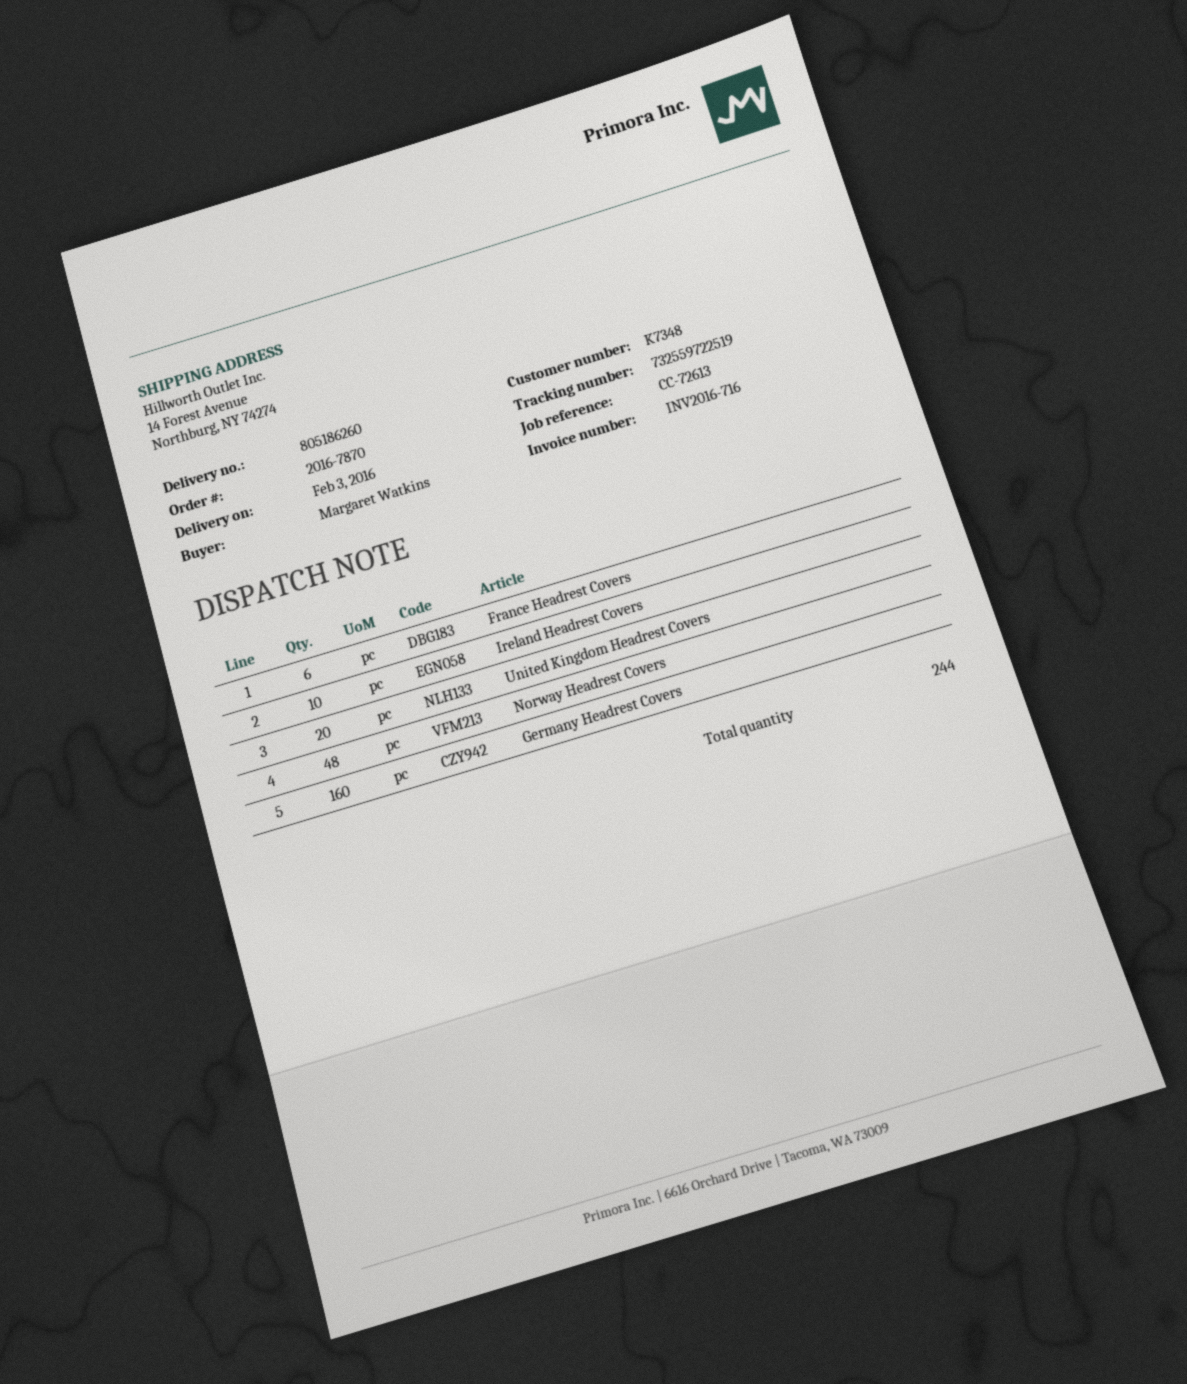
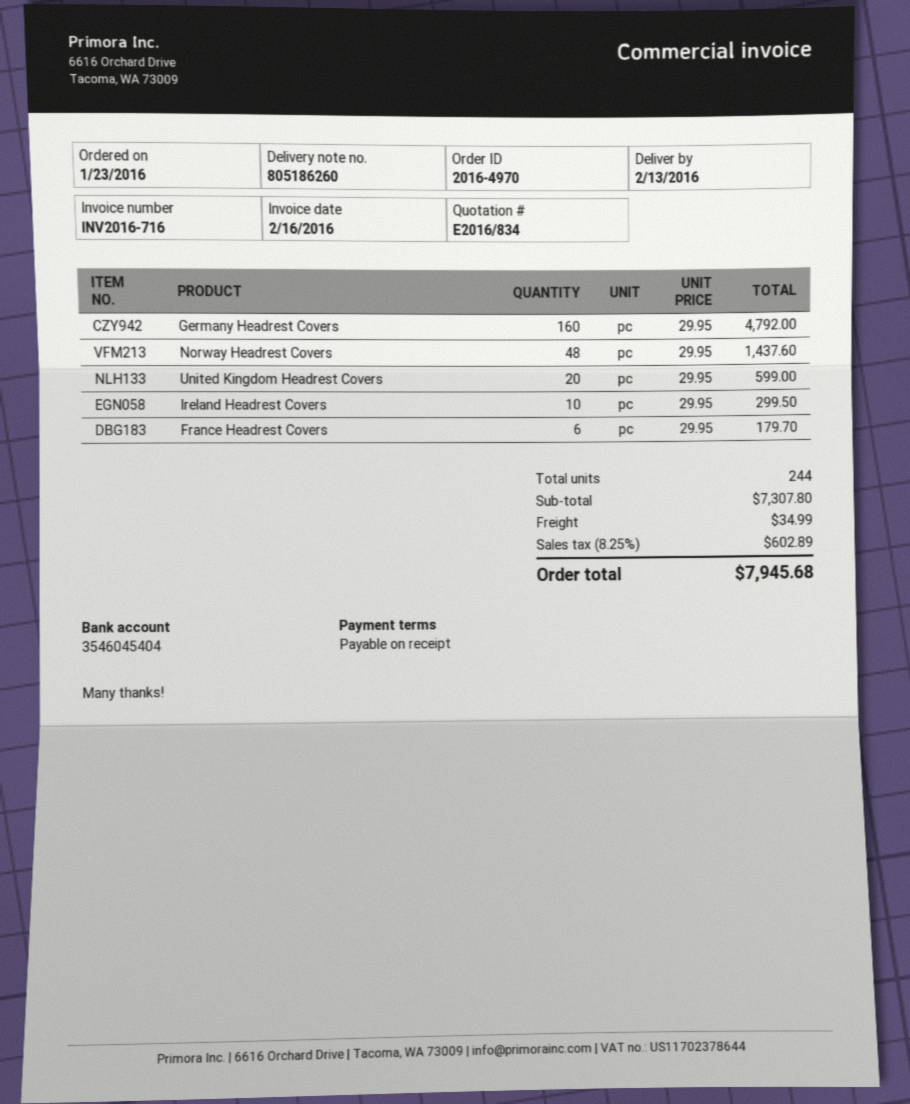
order number: 2016-7870 -> 2016-4970
delivery date: 2016-02-03 -> 2016-02-13

